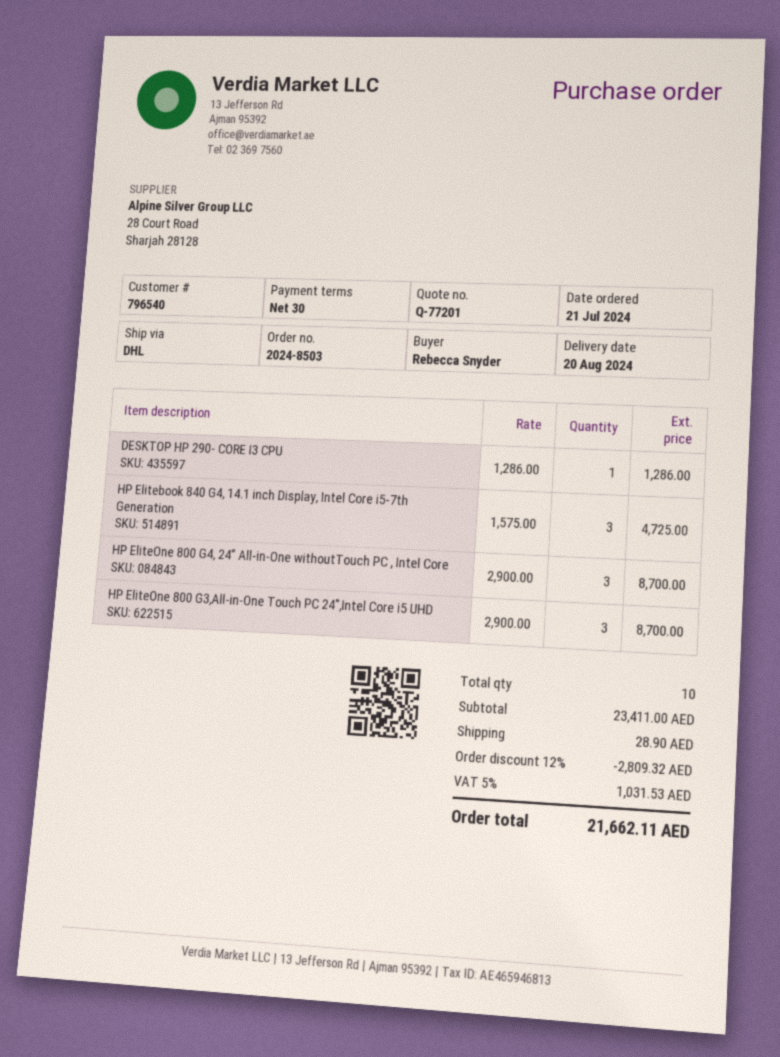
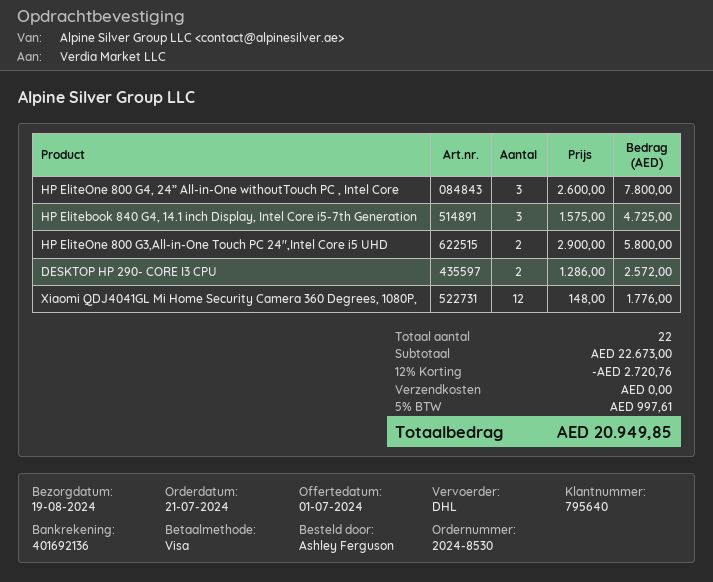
order number: 2024-8503 -> 2024-8530
delivery date: 2024-08-20 -> 2024-08-19
customer number: 796540 -> 795640
ordered by: Rebecca Snyder -> Ashley Ferguson
DESKTOP HP 290- CORE I3 CPU: 1 x 1286.00 = 1286.00 -> 2 x 1286.00 = 2572.00
HP EliteOne 800 G4, 24” All-in-One withoutTouch PC , Intel Core: 3 x 2900.00 = 8700.00 -> 3 x 2600.00 = 7800.00
HP EliteOne 800 G3,All-in-One Touch PC 24",Intel Core i5 UHD: 3 x 2900.00 = 8700.00 -> 2 x 2900.00 = 5800.00
Xiaomi QDJ4041GL Mi Home Security Camera 360 Degrees, 1080P,: none -> 12 x 148.00 = 1776.00
total quantity: 10 -> 22
subtotal: 23411.00 -> 22673.00
discount: 12% = 2809.32 -> 12% = 2720.76
shipping: 28.90 -> 0.00
tax: 5% = 1031.53 -> 5% = 997.61
total: 21662.11 -> 20949.85

